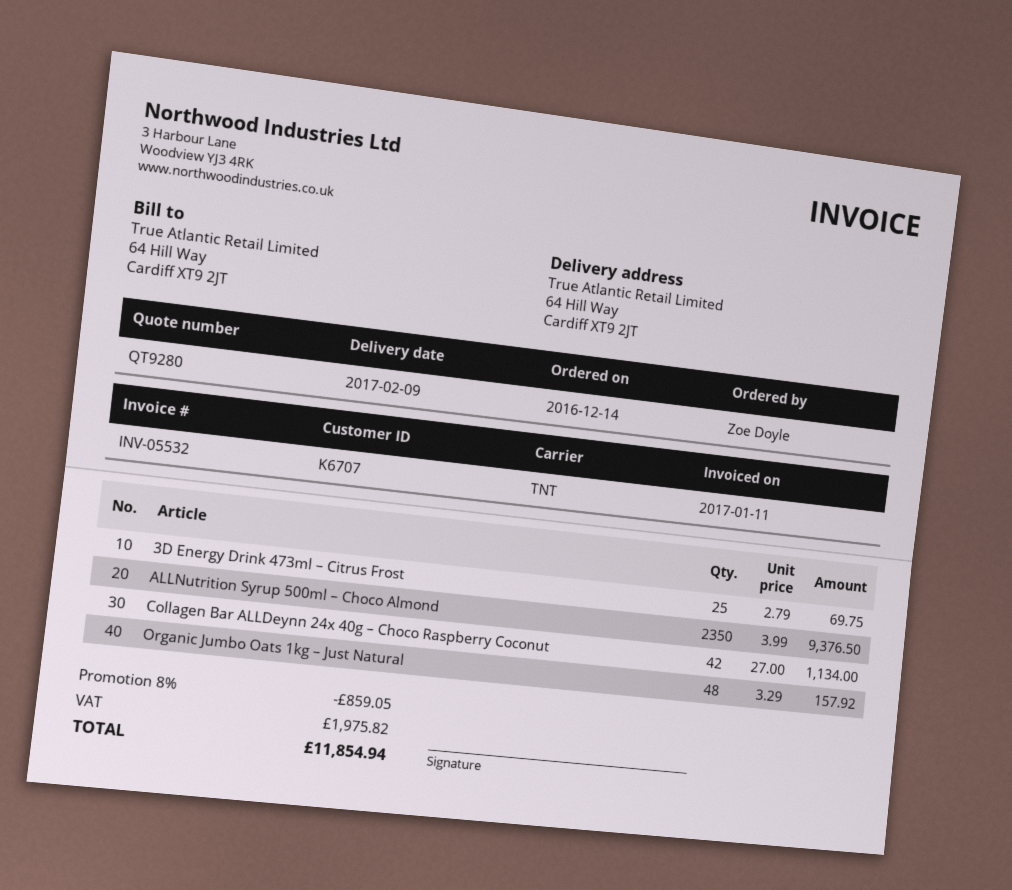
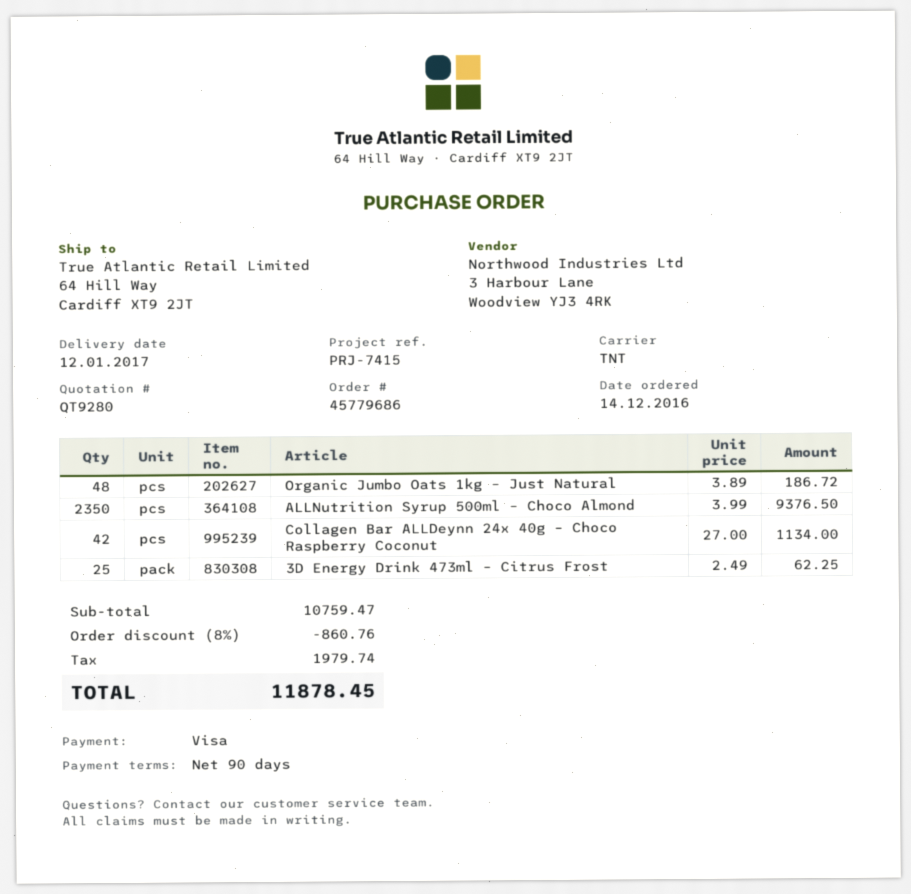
delivery date: 2017-02-09 -> 2017-01-12
3D Energy Drink 473ml – Citrus Frost: 25 x 2.79 = 69.75 -> 25 x 2.49 = 62.25
Organic Jumbo Oats 1kg – Just Natural: 48 x 3.29 = 157.92 -> 48 x 3.89 = 186.72
discount: 8% = 859.05 -> 8% = 860.76
tax: 1975.82 -> 1979.74
total: 11854.94 -> 11878.45

